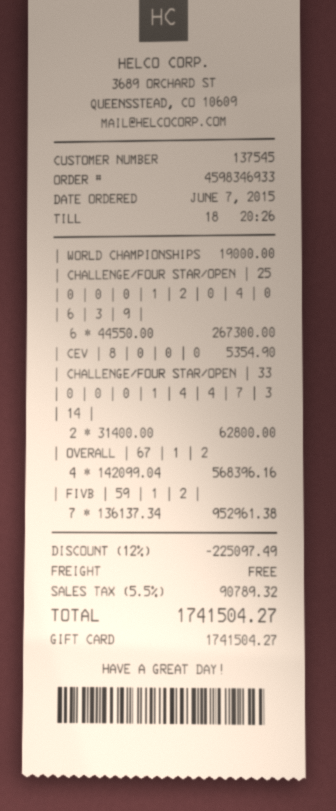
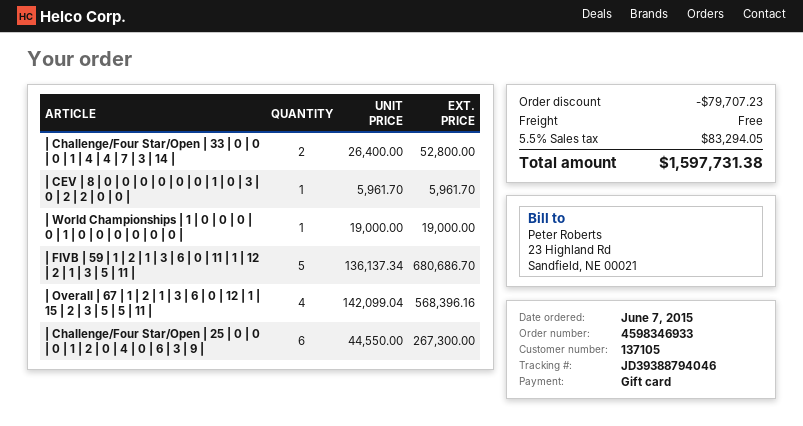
customer number: 137545 -> 137105
| CEV | 8 | 0 | 0 | 0: 1 x 5354.90 = 5354.90 -> 1 x 5961.70 = 5961.70
| CHALLENGE/FOUR STAR/OPEN | 33 | 0 | 0 | 0 | 1 | 4 | 4 | 7 | 3 | 14 |: 2 x 31400.00 = 62800.00 -> 2 x 26400.00 = 52800.00
| FIVB | 59 | 1 | 2 |: 7 x 136137.34 = 952961.38 -> 5 x 136137.34 = 680686.70
discount: 225097.49 -> 79707.23
tax: 5.5% = 90789.32 -> 5.5% = 83294.05
total: 1741504.27 -> 1597731.38

